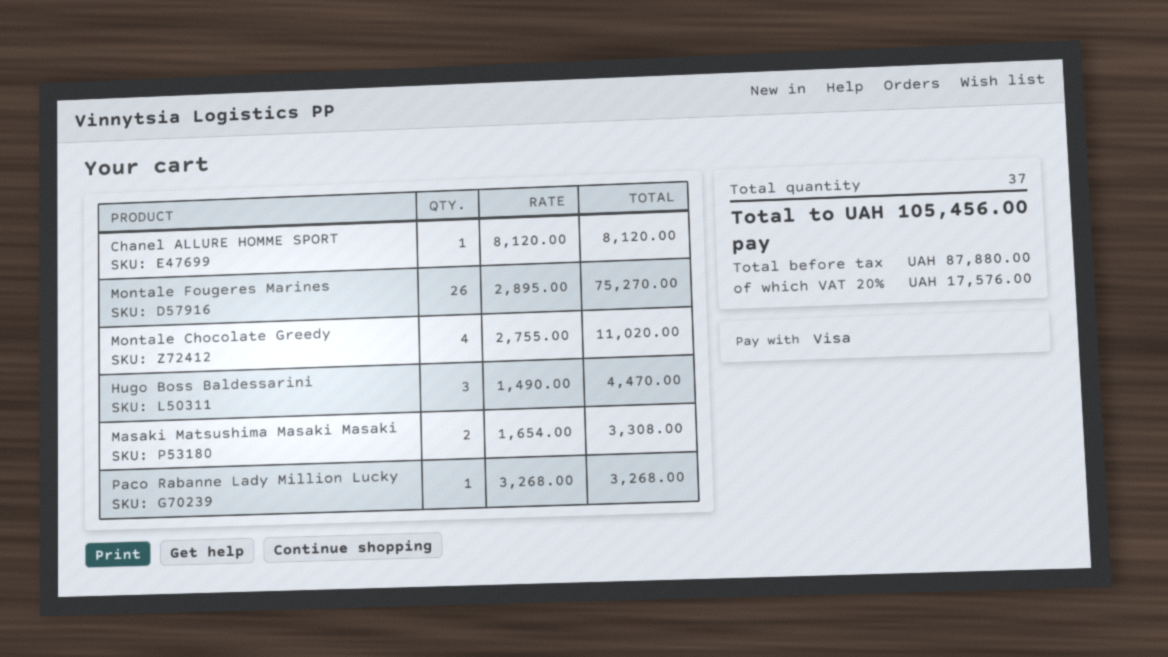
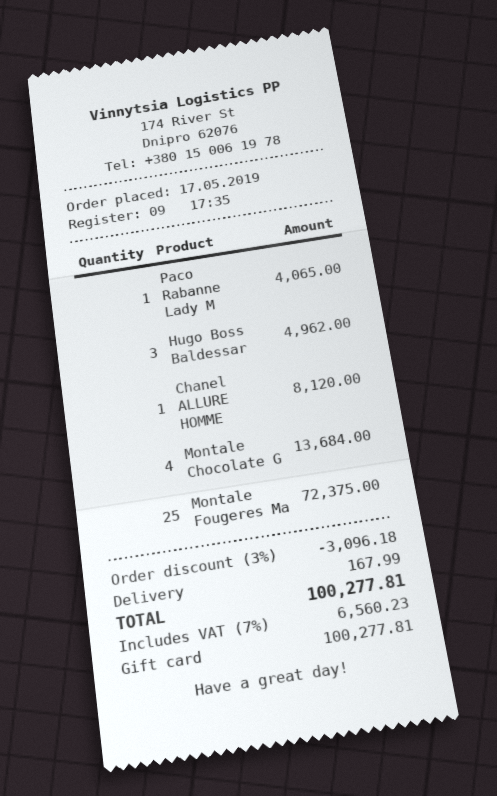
payment method: Visa -> gift card
Montale Fougeres Marines: 26 for 75270.00 -> 25 for 72375.00
Montale Chocolate Greedy: 4 for 11020.00 -> 4 for 13684.00
Hugo Boss Baldessarini: 3 for 4470.00 -> 3 for 4962.00
Masaki Matsushima Masaki Masaki: 2 for 3308.00 -> none
Paco Rabanne Lady Million Lucky: 1 for 3268.00 -> 1 for 4065.00
discount: none -> 3% = 3096.18
shipping: none -> 167.99
tax: 20% = 17576.00 -> 7% = 6560.23
total: 105456.00 -> 100277.81

